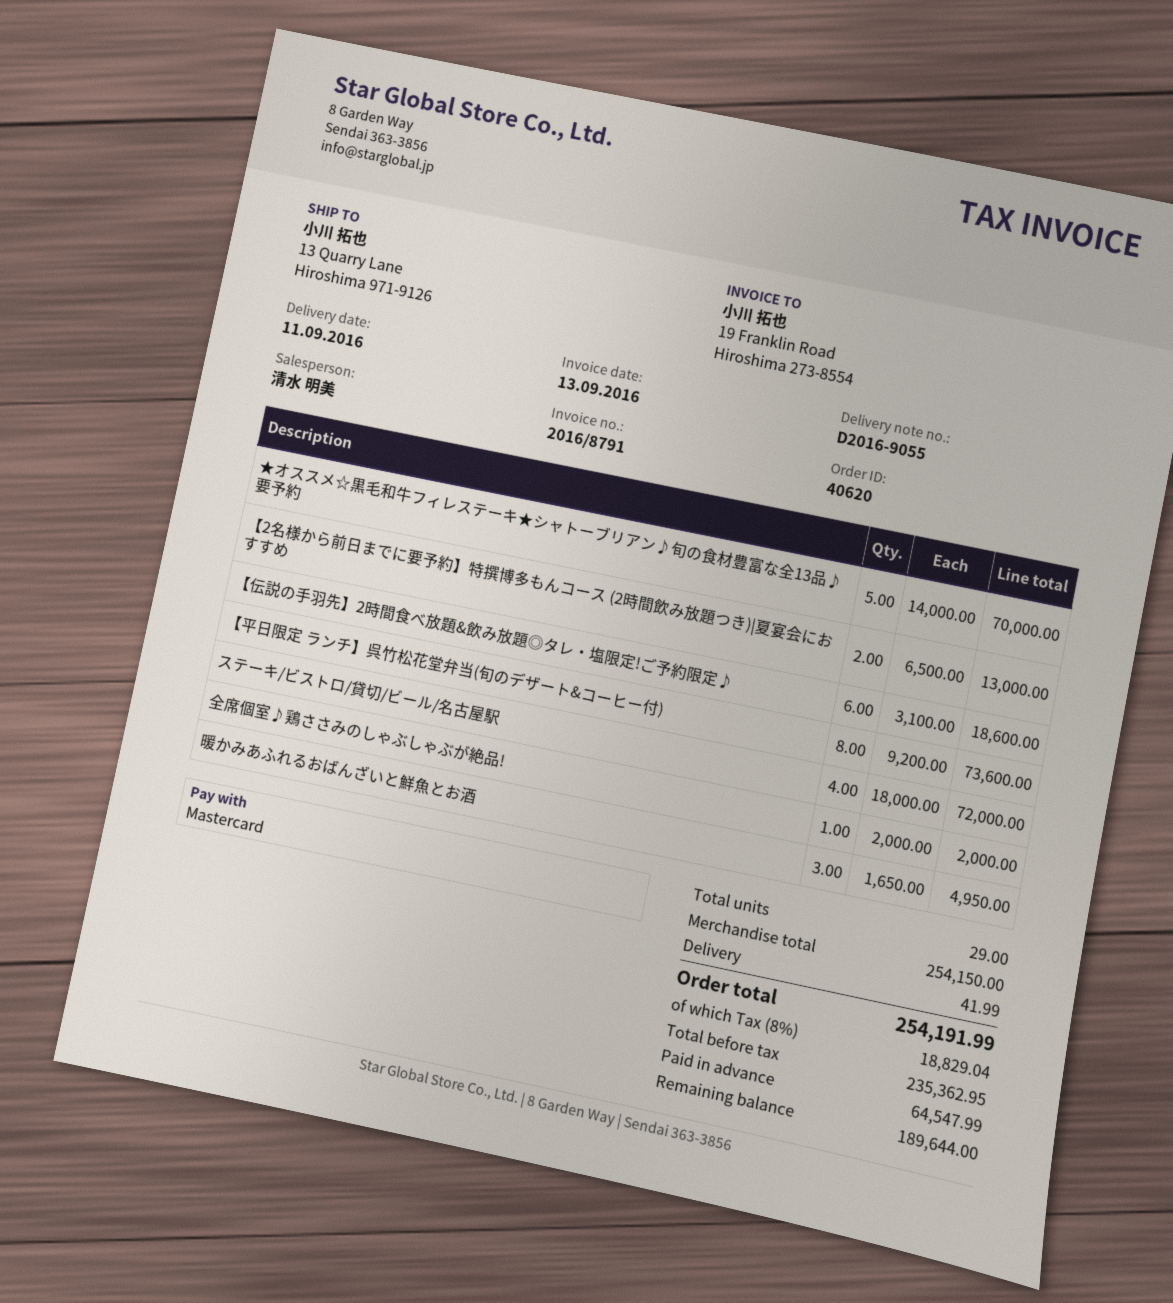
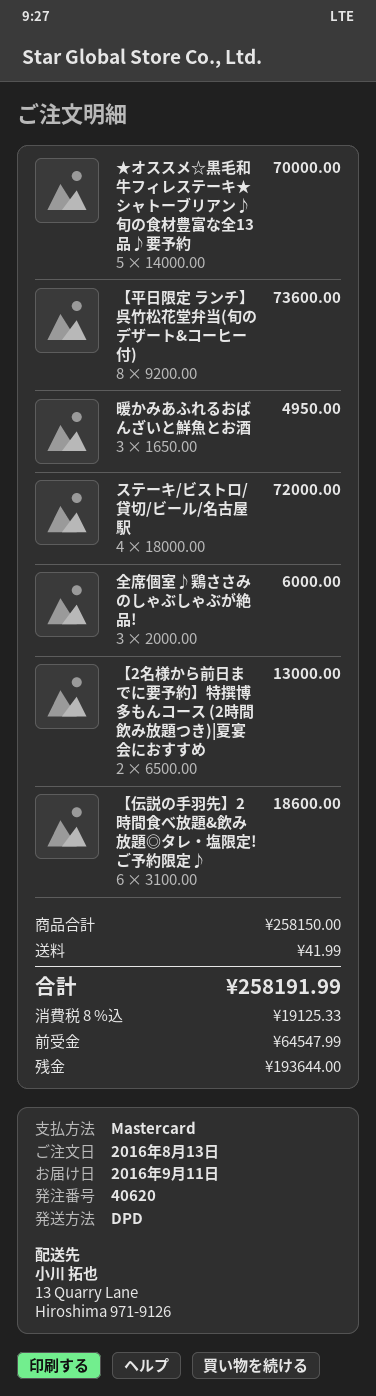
全席個室♪鶏ささみのしゃぶしゃぶが絶品!: 1 x 2000.00 = 2000.00 -> 3 x 2000.00 = 6000.00
subtotal: 254150.00 -> 258150.00
tax: 8% = 18829.04 -> 8% = 19125.33
total: 254191.99 -> 258191.99
balance: 189644.00 -> 193644.00

